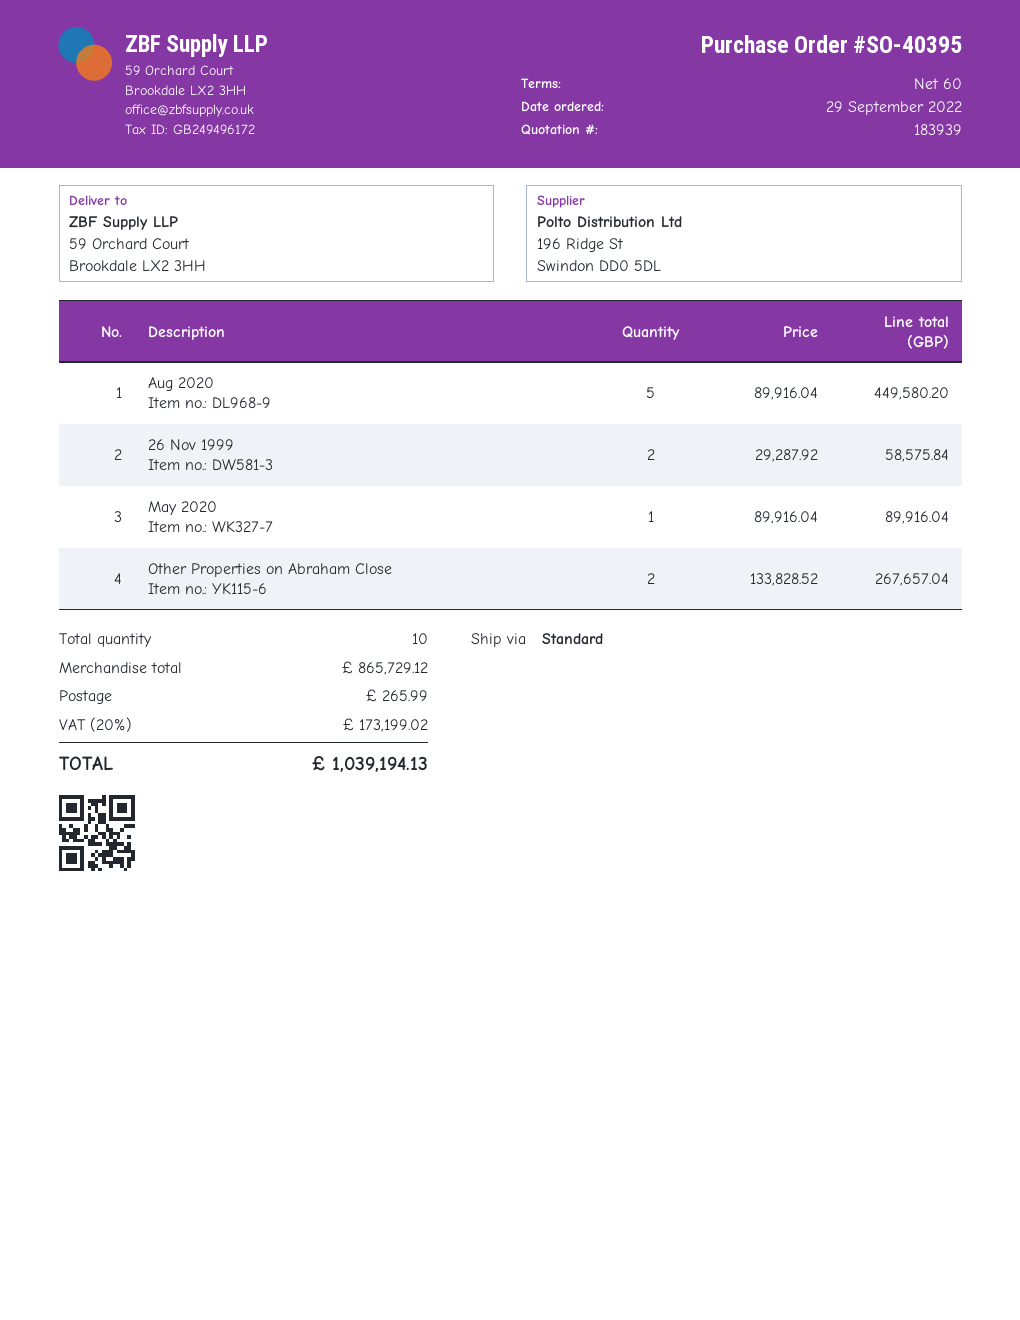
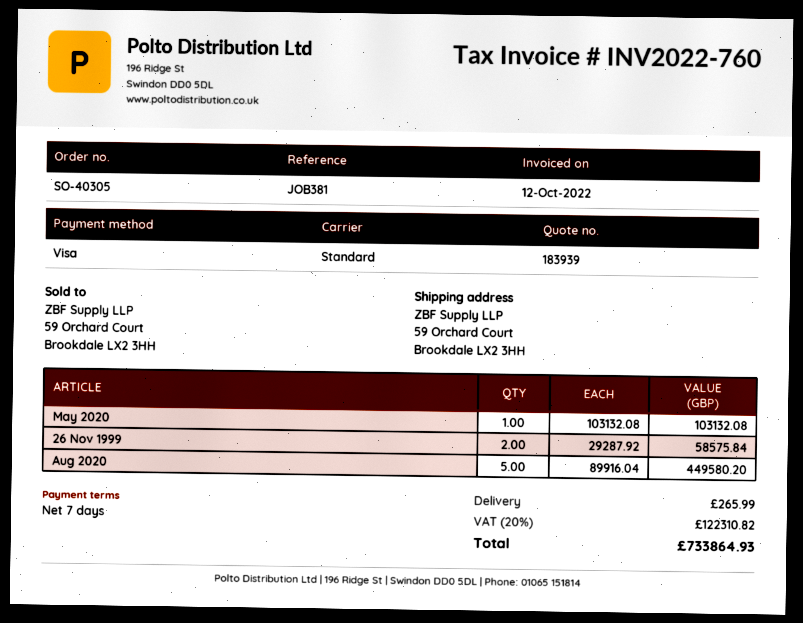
order number: SO-40395 -> SO-40305
payment terms: 60 days -> 7 days
May 2020: 1 x 89916.04 = 89916.04 -> 1 x 103132.08 = 103132.08
Other Properties on Abraham Close: 2 x 133828.52 = 267657.04 -> none
tax: 20% = 173199.02 -> 20% = 122310.82
total: 1039194.13 -> 733864.93

